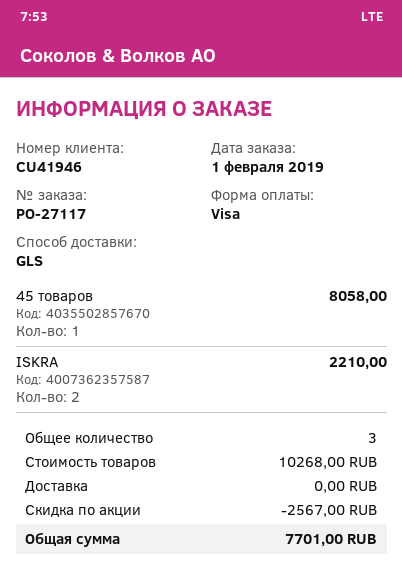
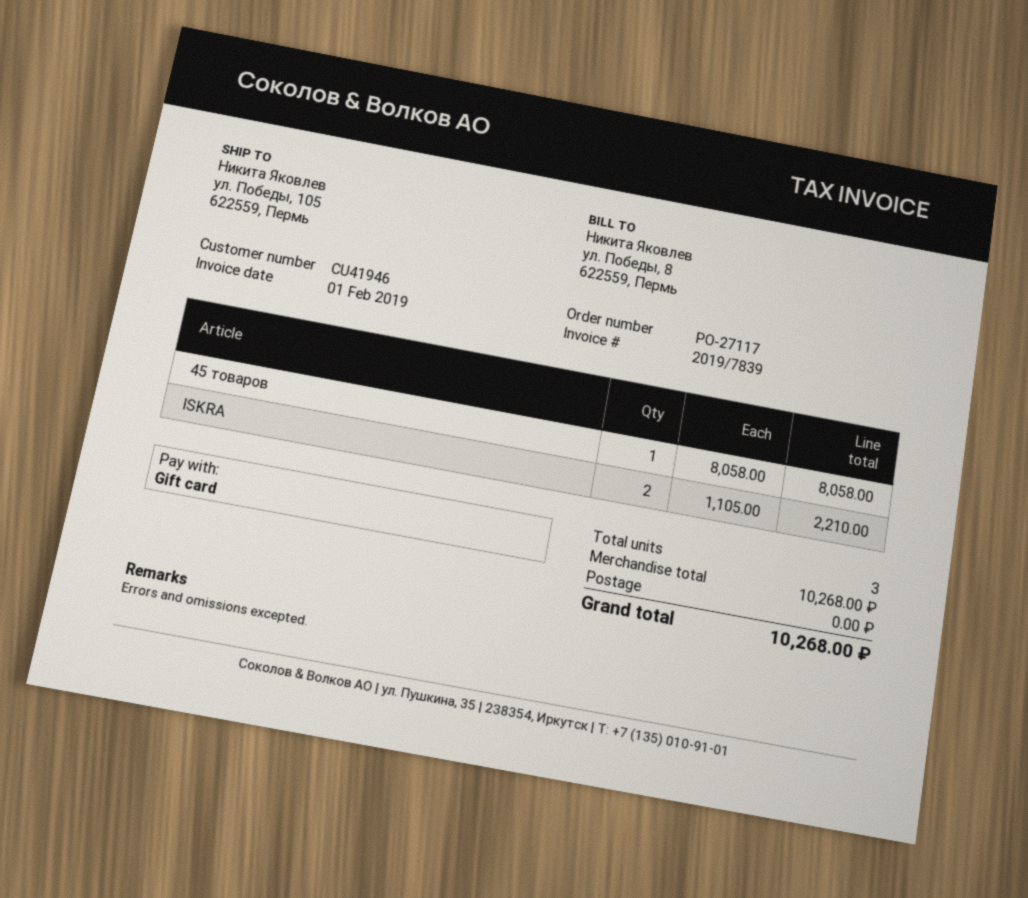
payment method: Visa -> gift card
discount: 2567.00 -> none
total: 7701.00 -> 10268.00

